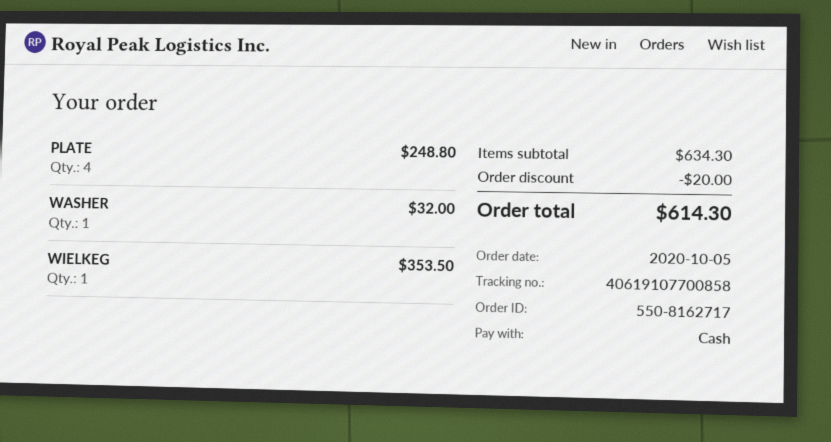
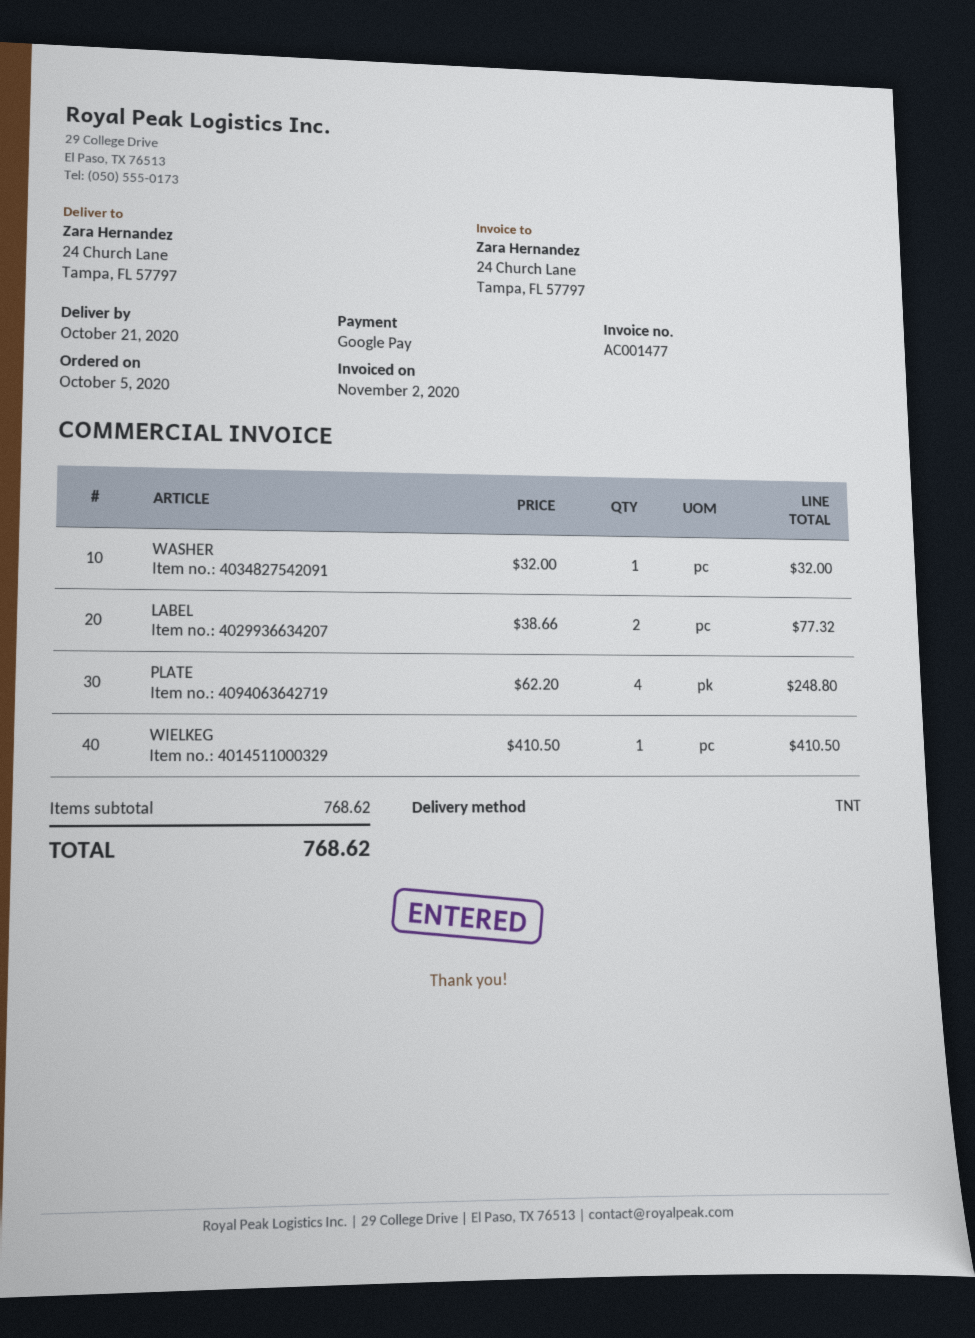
payment method: cash -> Google Pay
WIELKEG: 1 for 353.50 -> 1 for 410.50
LABEL: none -> 2 for 77.32
subtotal: 634.30 -> 768.62
discount: 20.00 -> none
total: 614.30 -> 768.62

